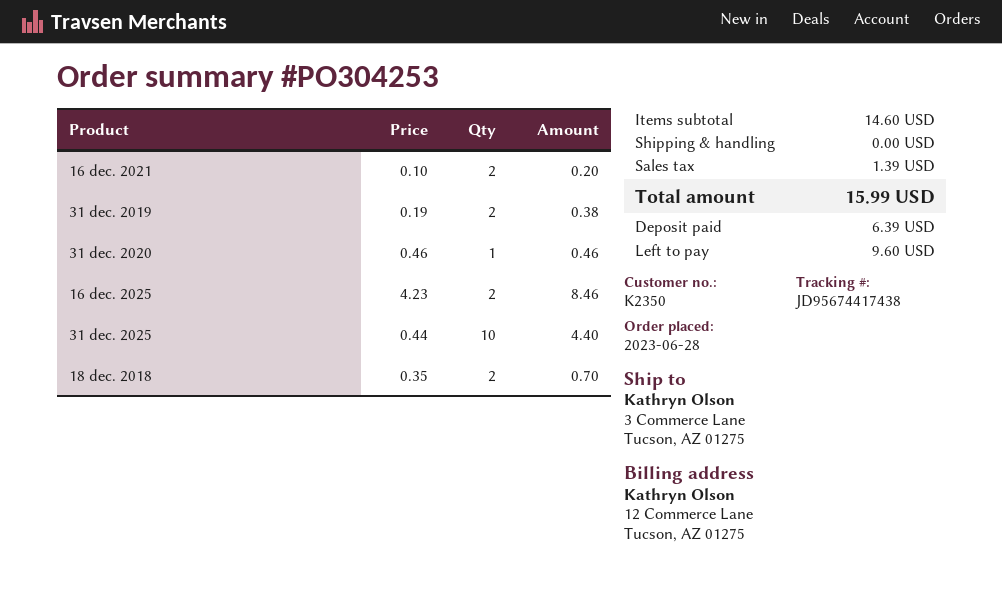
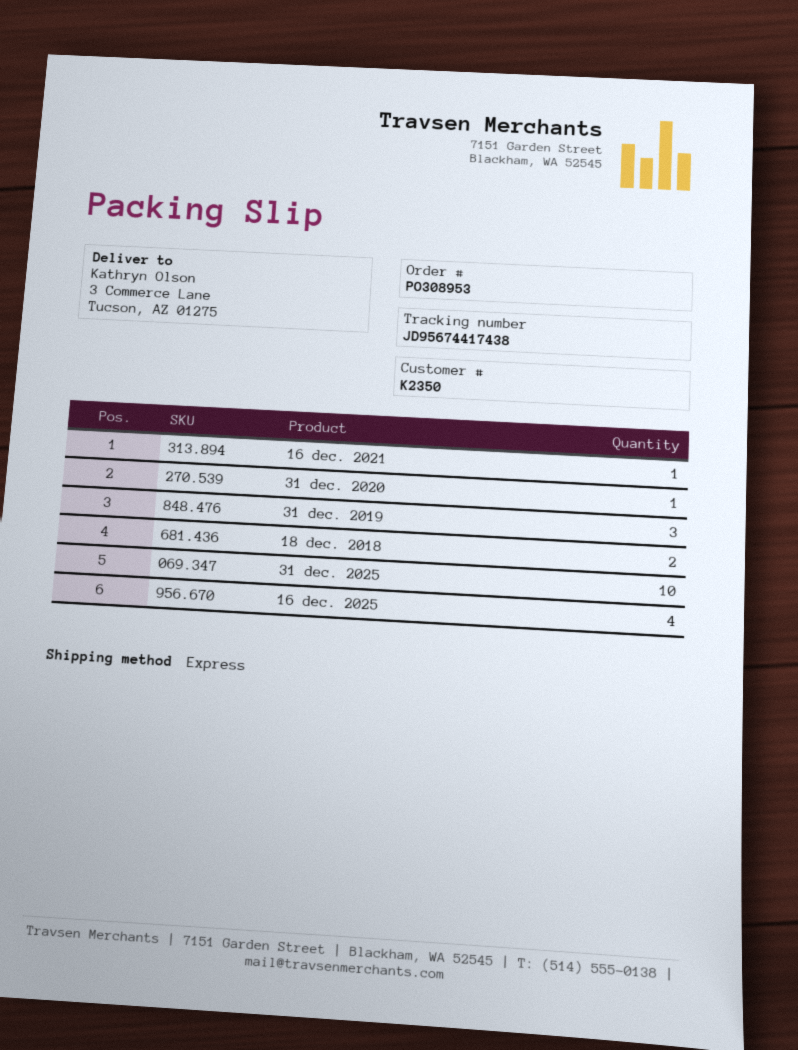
order number: PO304253 -> PO308953
16 dec. 2021: 2 -> 1
31 dec. 2019: 2 -> 3
16 dec. 2025: 2 -> 4

